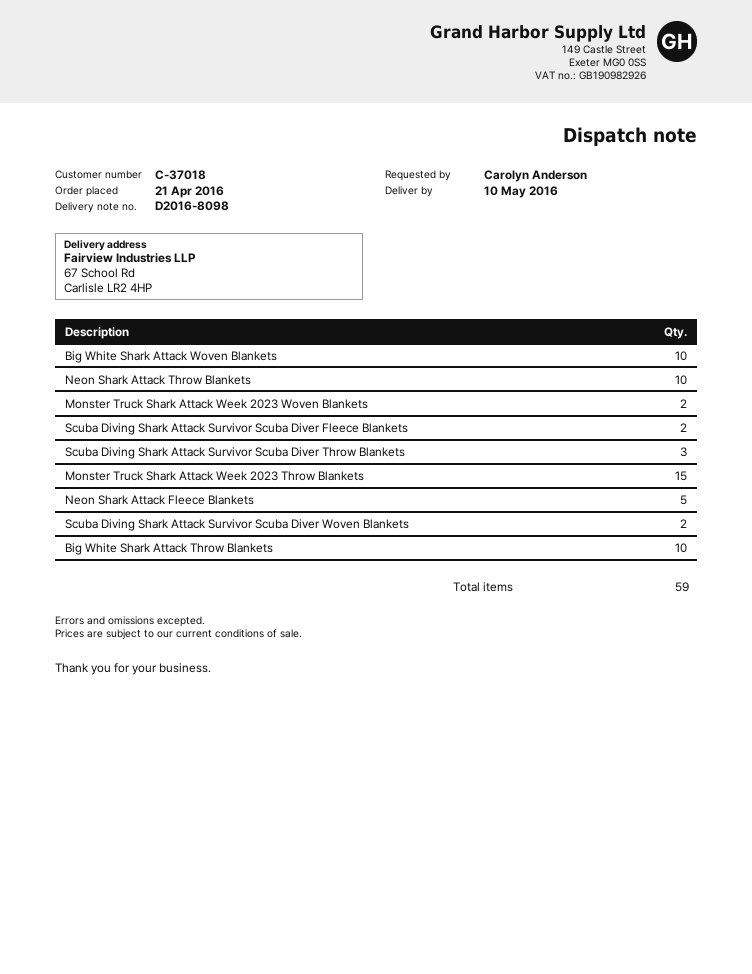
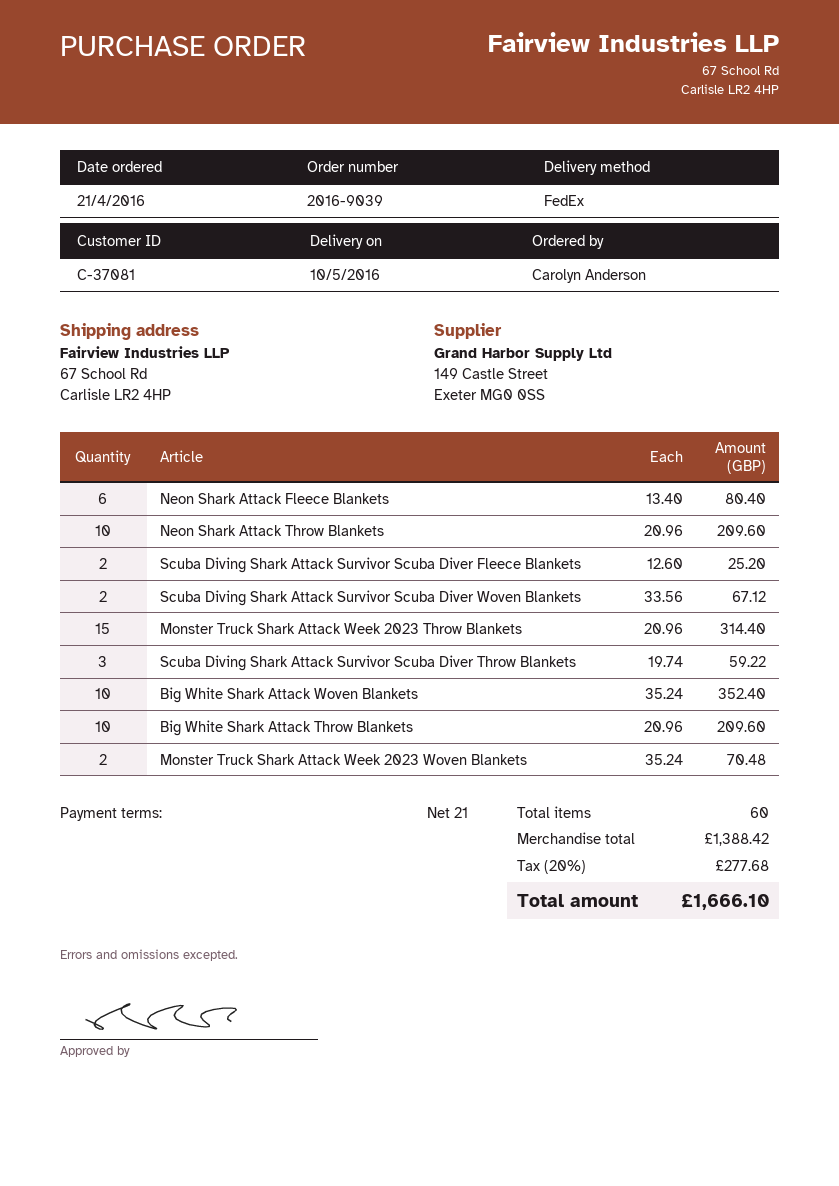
customer number: C-37018 -> C-37081
Neon Shark Attack Fleece Blankets: 5 -> 6
total quantity: 59 -> 60

